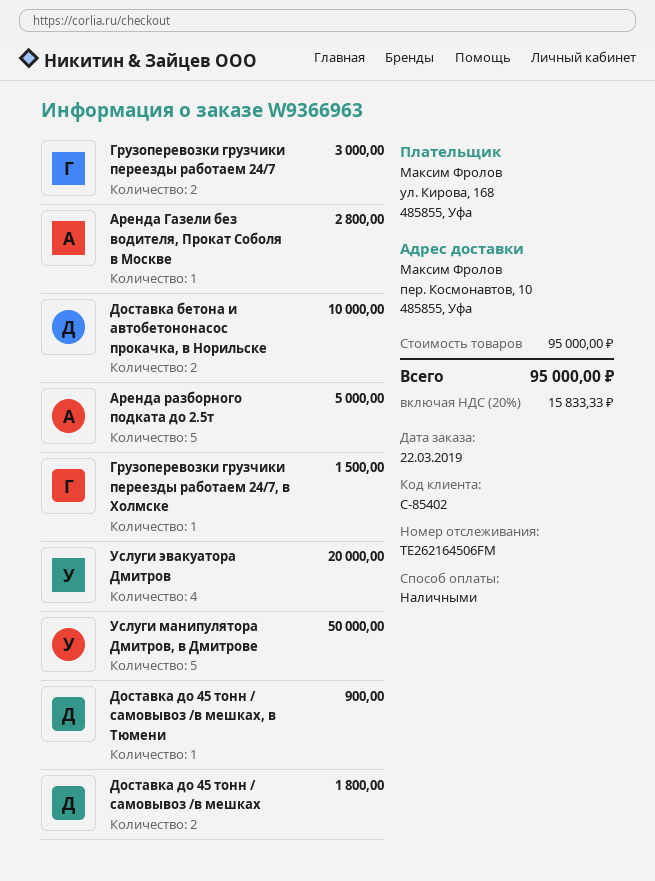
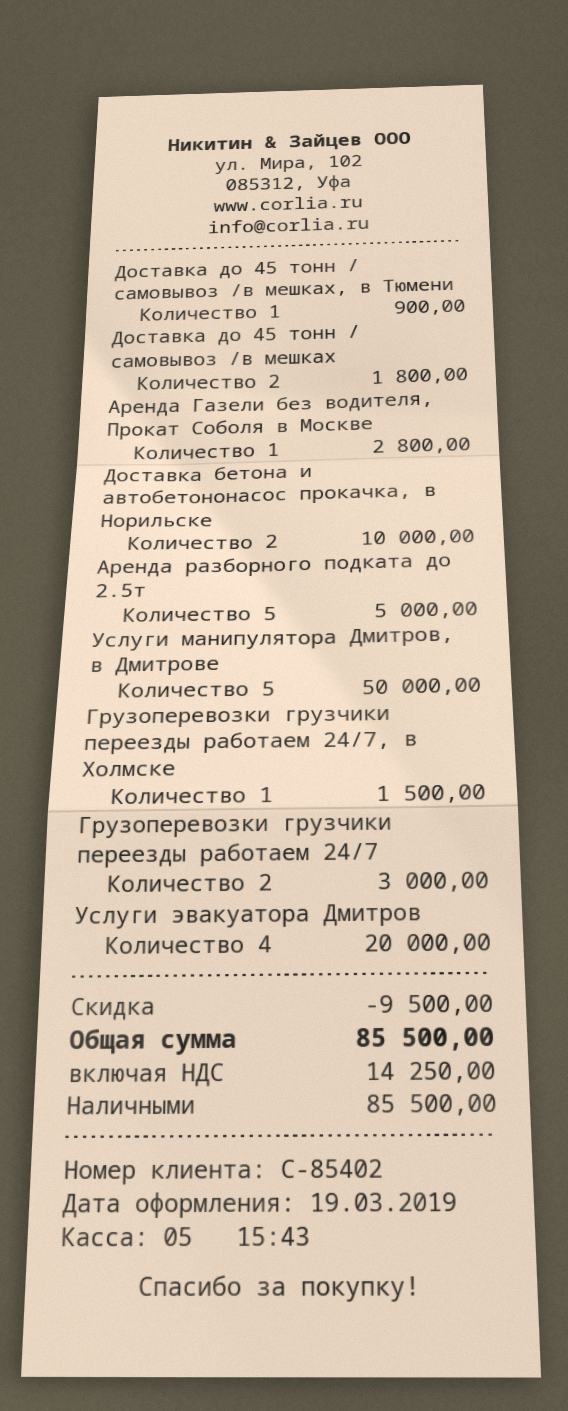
order date: 2019-03-22 -> 2019-03-19
discount: none -> 9500.00
tax: 15833.33 -> 14250.00
total: 95000.00 -> 85500.00

